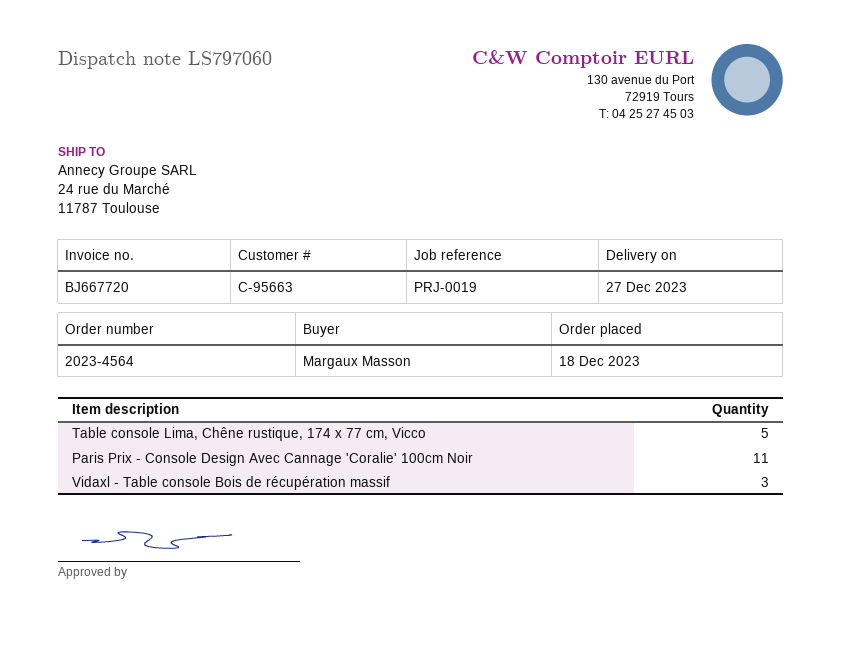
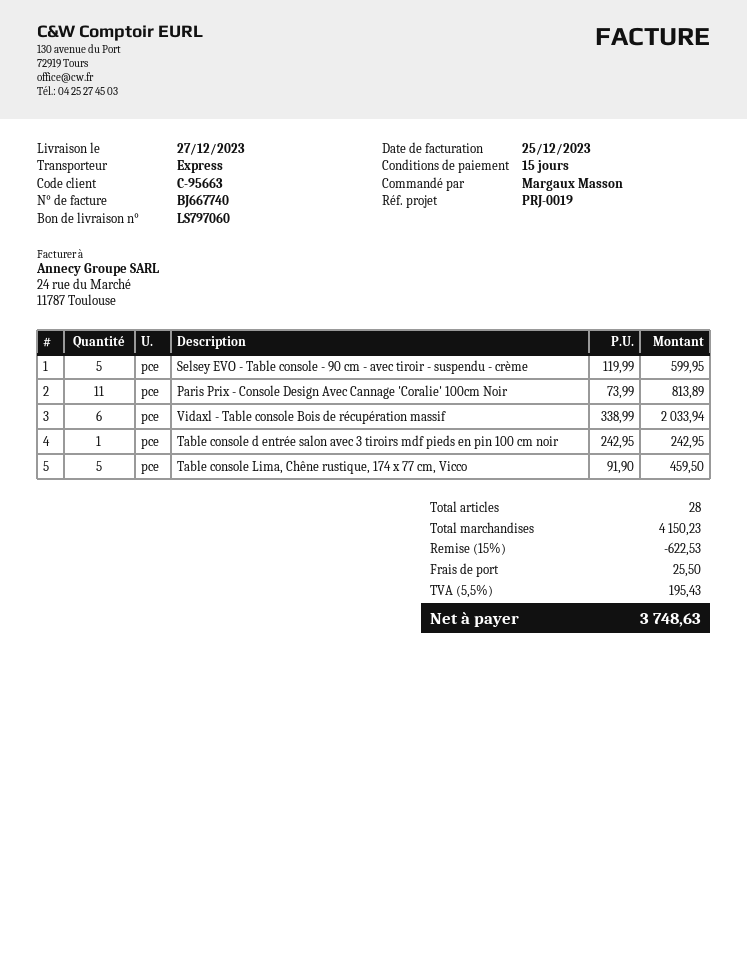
invoice number: BJ667720 -> BJ667740
Vidaxl - Table console Bois de récupération massif: 3 -> 6
Selsey EVO - Table console - 90 cm - avec tiroir - suspendu - crème: none -> 5
Table console d entrée salon avec 3 tiroirs mdf pieds en pin 100 cm noir: none -> 1

